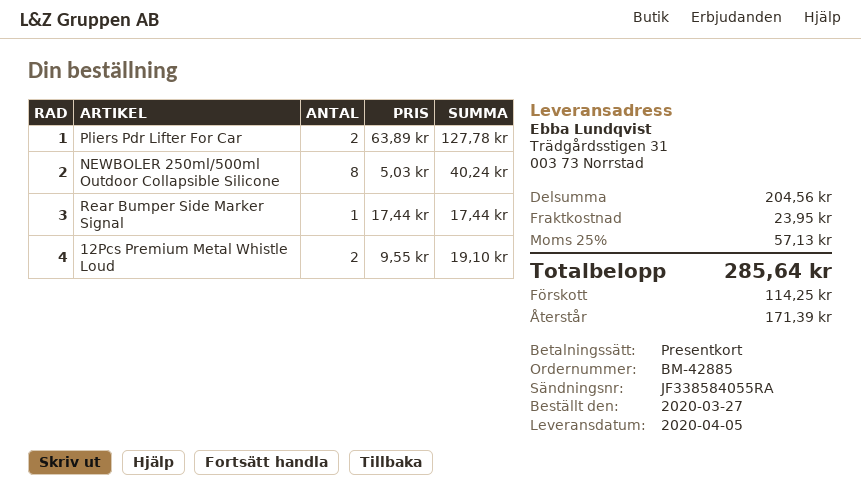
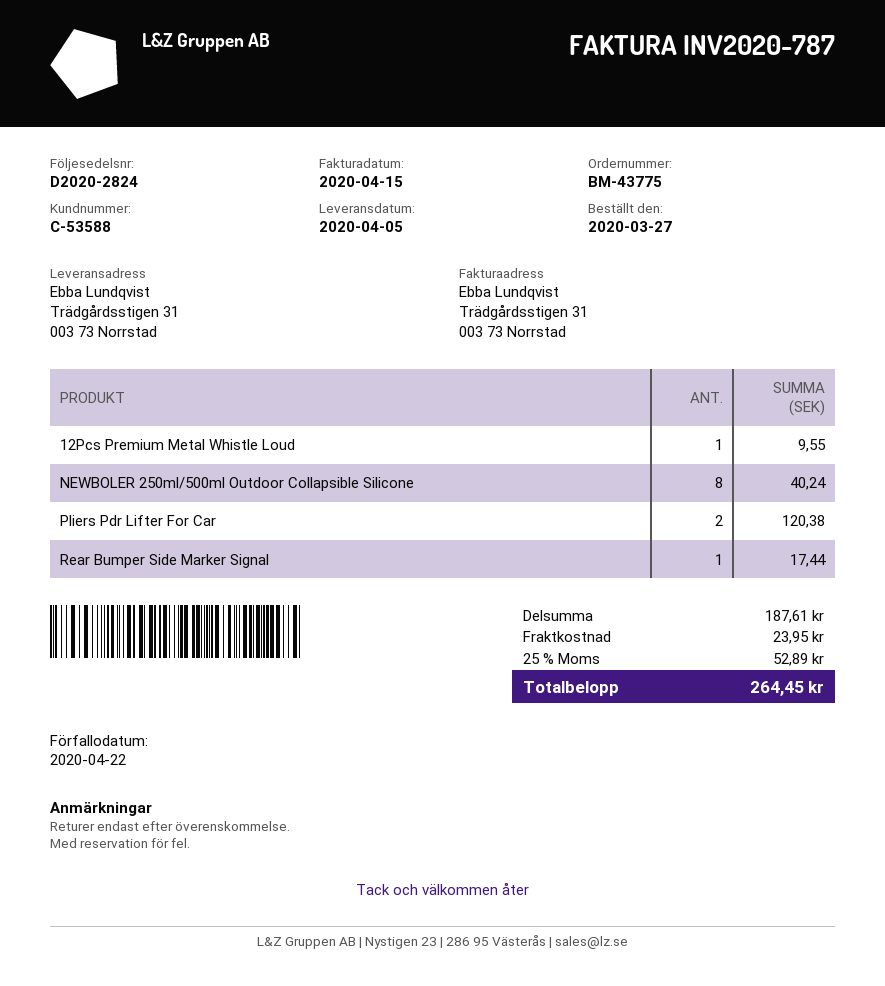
order number: BM-42885 -> BM-43775
Pliers Pdr Lifter For Car: 2 for 127.78 -> 2 for 120.38
12Pcs Premium Metal Whistle Loud: 2 for 19.10 -> 1 for 9.55
subtotal: 204.56 -> 187.61
tax: 25% = 57.13 -> 25% = 52.89
total: 285.64 -> 264.45

